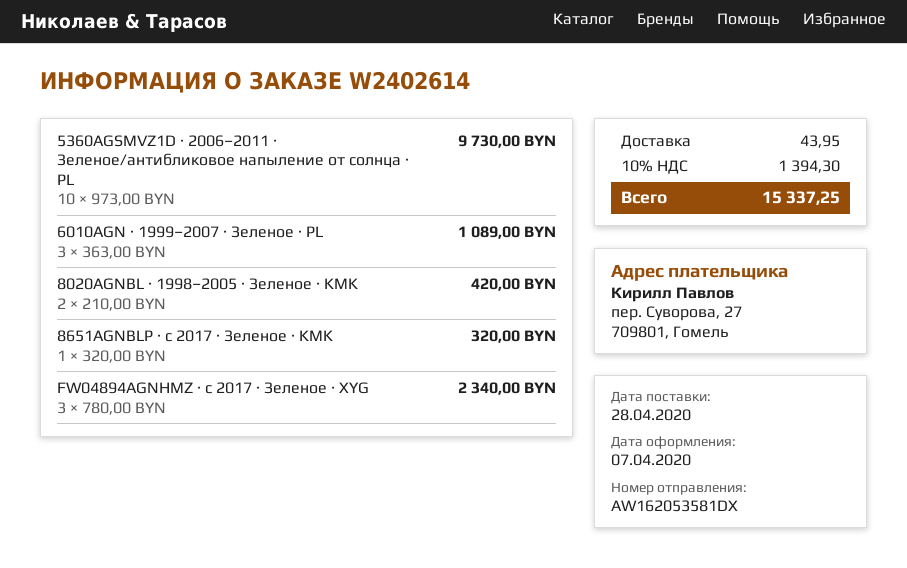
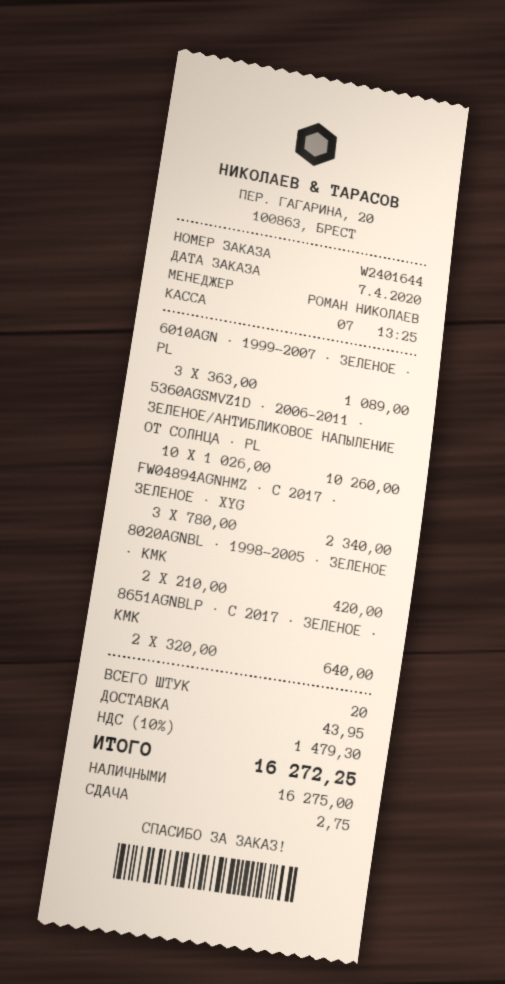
order number: W2402614 -> W2401644
5360AGSMVZ1D · 2006–2011 · Зеленое/антибликовое напыление от солнца · PL: 10 x 973.00 = 9730.00 -> 10 x 1026.00 = 10260.00
8651AGNBLP · с 2017 · Зеленое · KMK: 1 x 320.00 = 320.00 -> 2 x 320.00 = 640.00
tax: 10% = 1394.30 -> 10% = 1479.30
total: 15337.25 -> 16272.25

